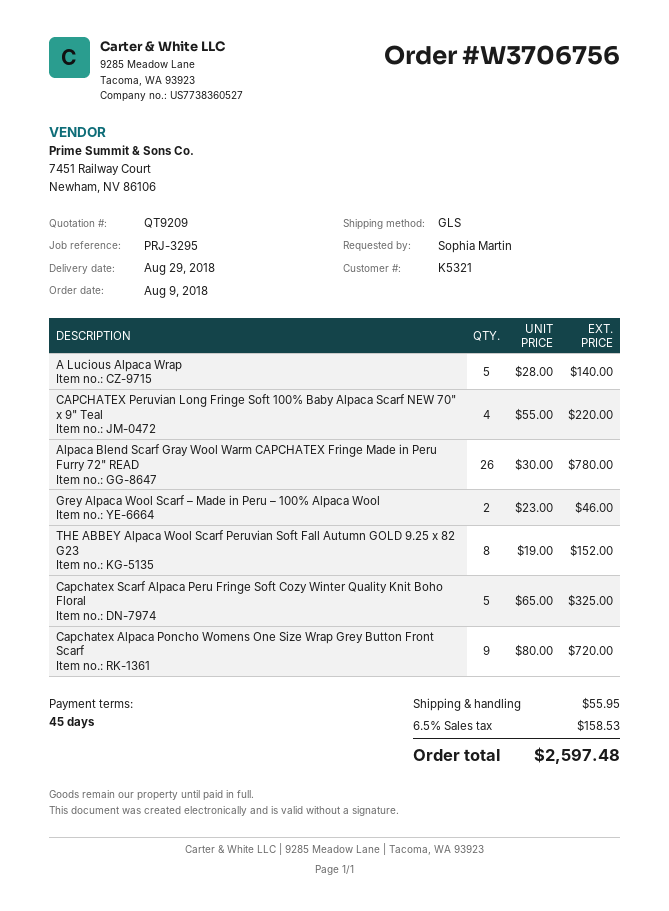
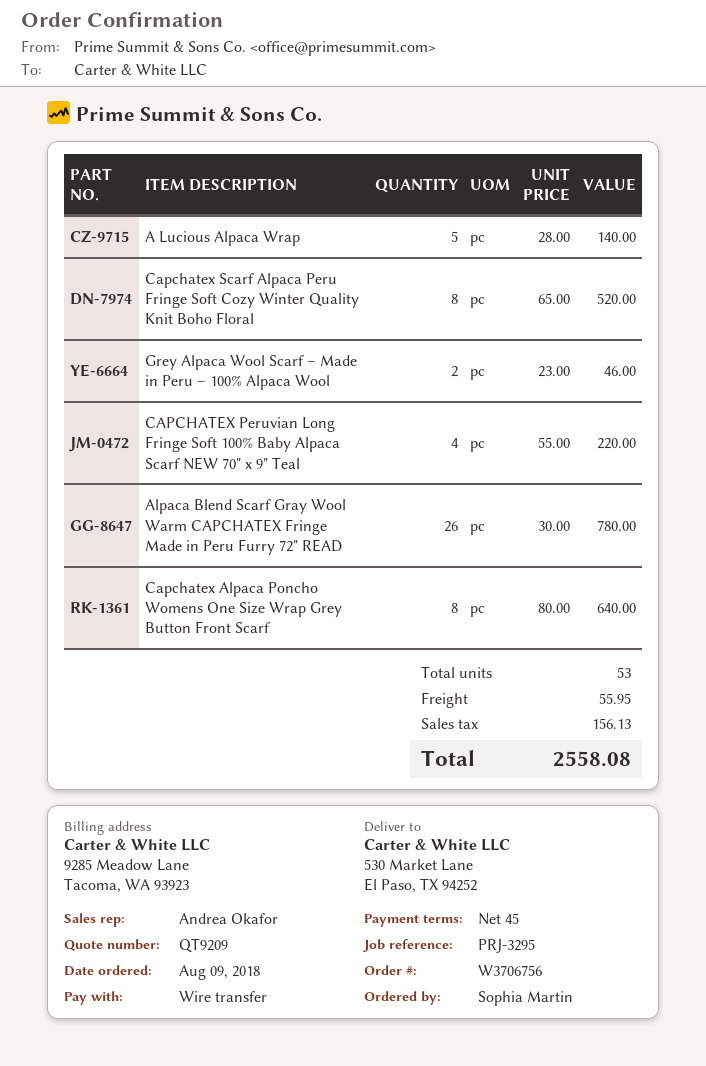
THE ABBEY Alpaca Wool Scarf Peruvian Soft Fall Autumn GOLD 9.25 x 82 G23: 8 x 19.00 = 152.00 -> none
Capchatex Scarf Alpaca Peru Fringe Soft Cozy Winter Quality Knit Boho Floral: 5 x 65.00 = 325.00 -> 8 x 65.00 = 520.00
Capchatex Alpaca Poncho Womens One Size Wrap Grey Button Front Scarf: 9 x 80.00 = 720.00 -> 8 x 80.00 = 640.00
tax: 158.53 -> 156.13
total: 2597.48 -> 2558.08

